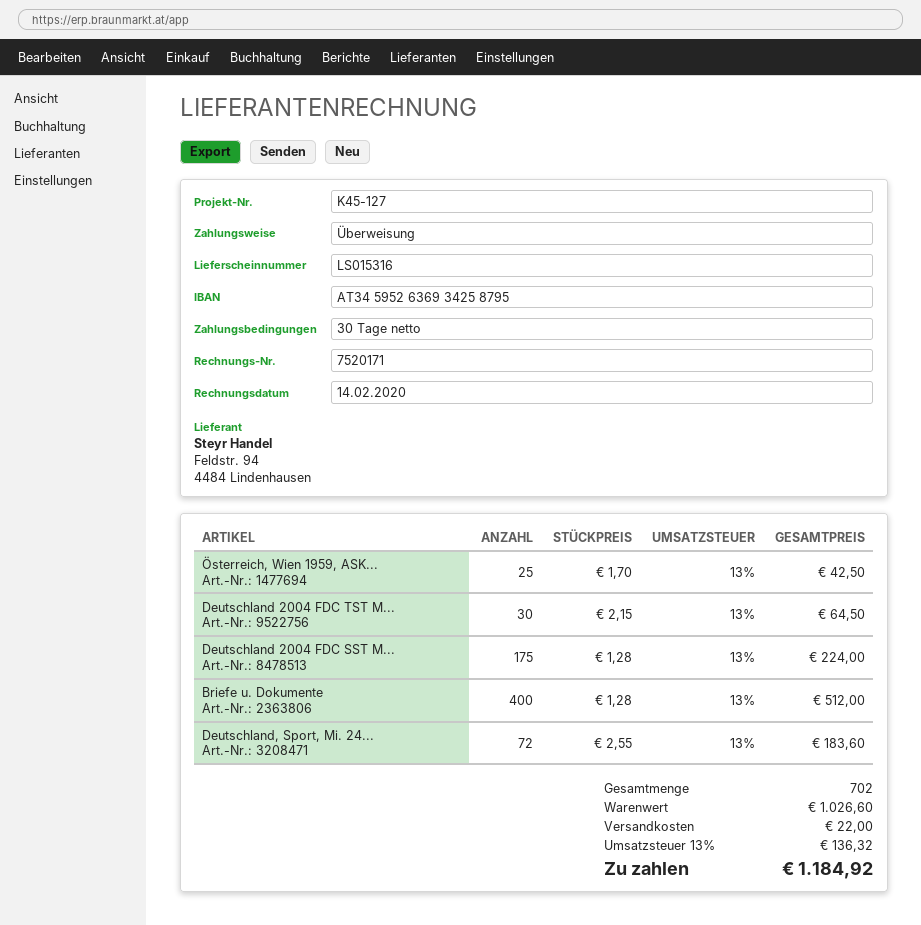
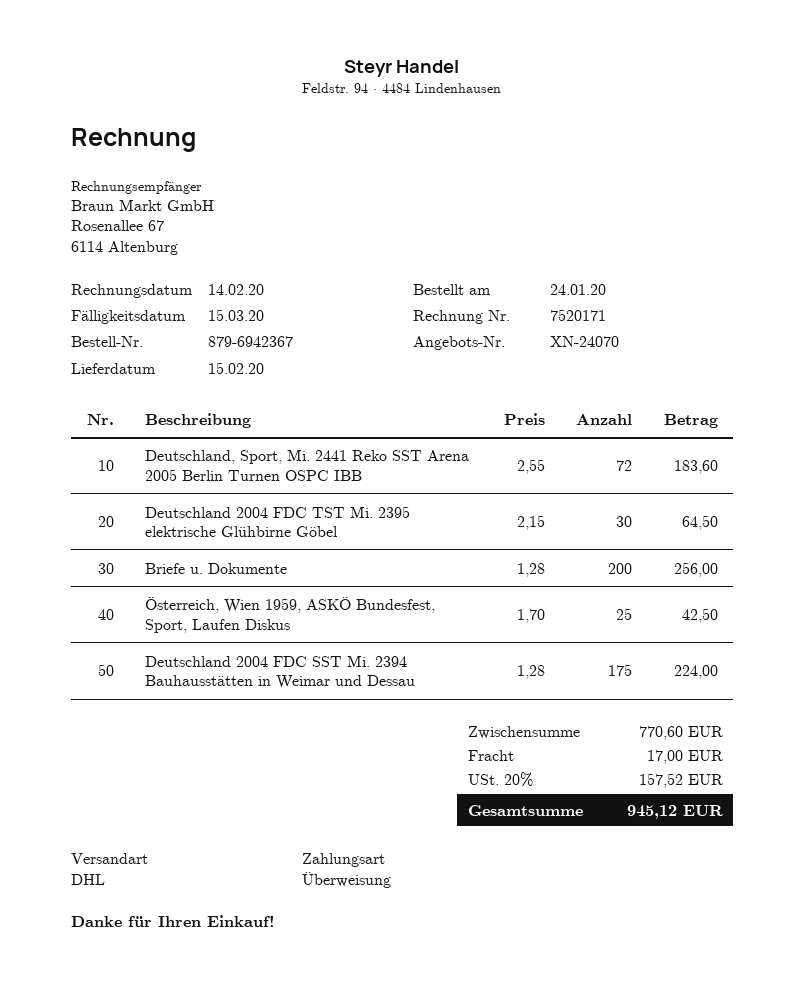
Briefe u. Dokumente: 400 x 1.28 = 512.00 -> 200 x 1.28 = 256.00
subtotal: 1026.60 -> 770.60
shipping: 22.00 -> 17.00
tax: 13% = 136.32 -> 20% = 157.52
total: 1184.92 -> 945.12

